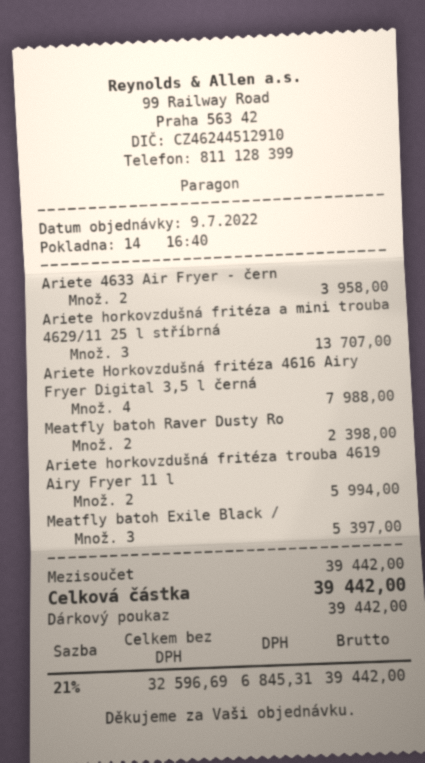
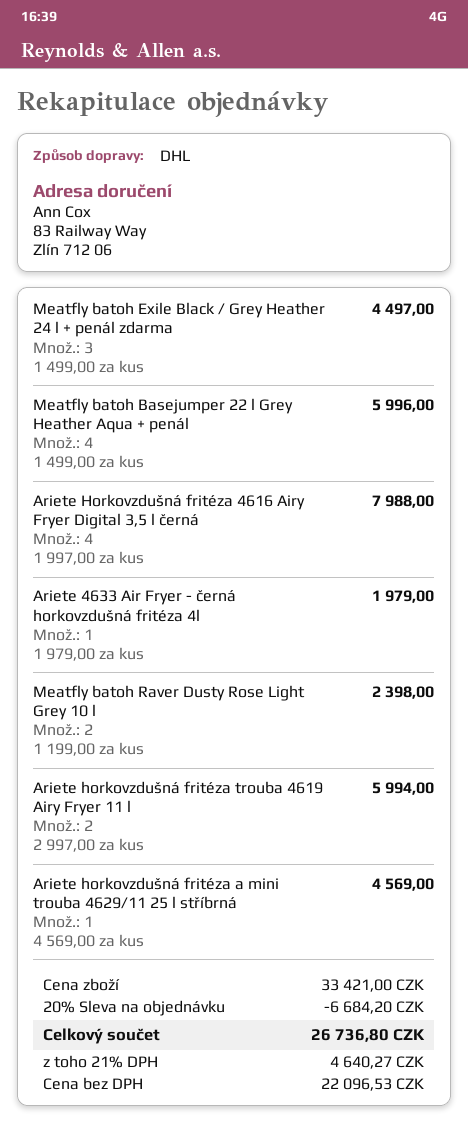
Ariete 4633 Air Fryer - čern: 2 for 3958.00 -> 1 for 1979.00
Ariete horkovzdušná fritéza a mini trouba 4629/11 25 l stříbrná: 3 for 13707.00 -> 1 for 4569.00
Meatfly batoh Exile Black /: 3 for 5397.00 -> 3 for 4497.00
Meatfly batoh Basejumper 22 l Grey Heather Aqua + penál: none -> 4 for 5996.00
subtotal: 39442.00 -> 33421.00
discount: none -> 20% = 6684.20
net: 32596.69 -> 22096.53
tax: 21% = 6845.31 -> 21% = 4640.27
total: 39442.00 -> 26736.80

